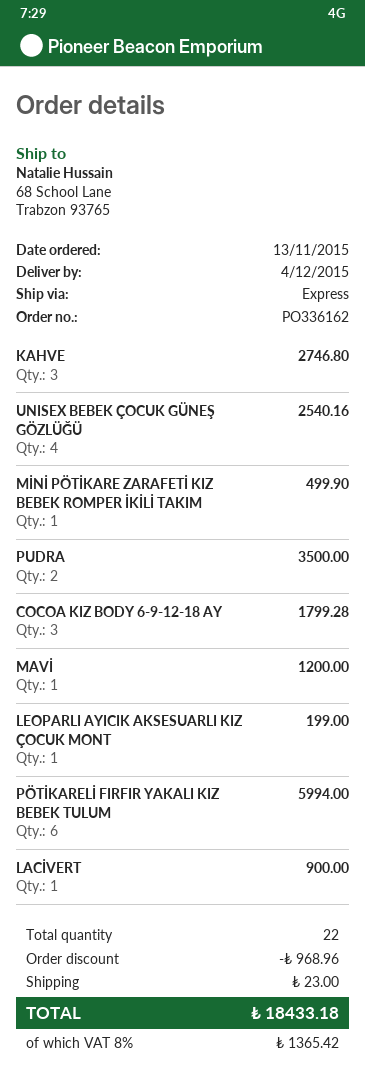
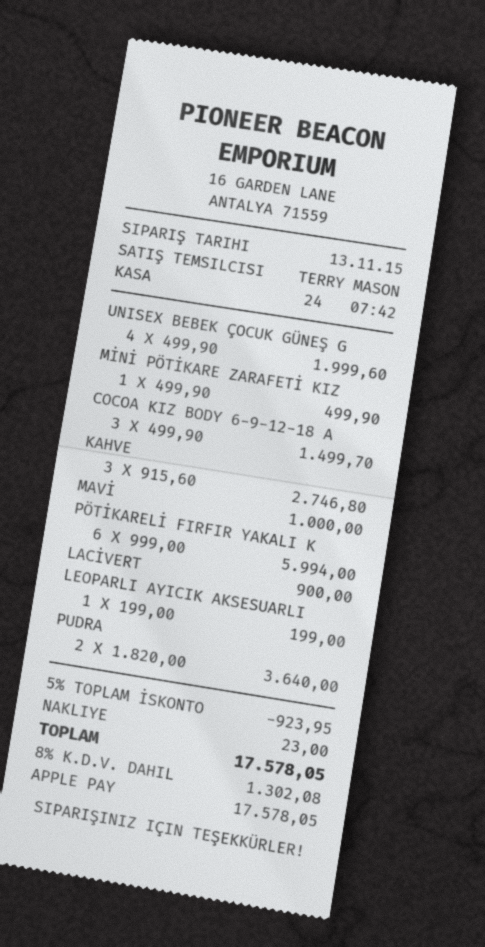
UNISEX BEBEK ÇOCUK GÜNEŞ GÖZLÜĞÜ: 4 for 2540.16 -> 4 for 1999.60
PUDRA: 2 for 3500.00 -> 2 for 3640.00
COCOA KIZ BODY 6-9-12-18 AY: 3 for 1799.28 -> 3 for 1499.70
MAVİ: 1 for 1200.00 -> 1 for 1000.00
discount: 968.96 -> 923.95
tax: 8% = 1365.42 -> 8% = 1302.08
total: 18433.18 -> 17578.05

